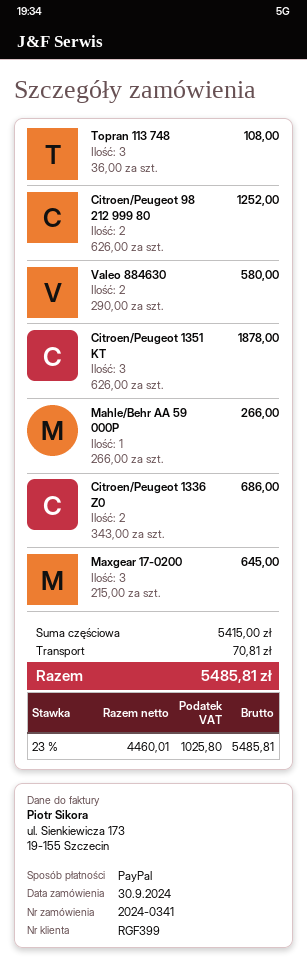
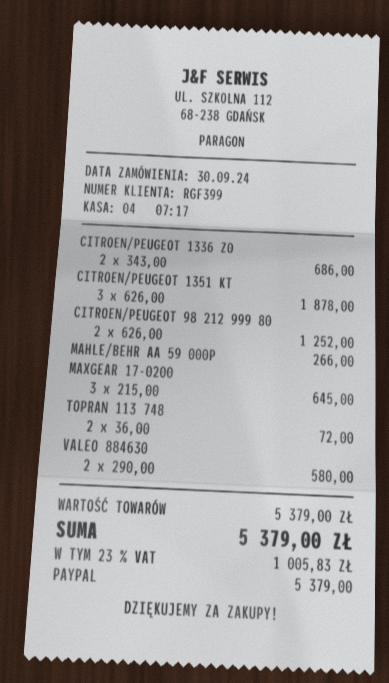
Topran 113 748: 3 x 36.00 = 108.00 -> 2 x 36.00 = 72.00
subtotal: 5415.00 -> 5379.00
shipping: 70.81 -> none
tax: 23% = 1025.80 -> 23% = 1005.83
total: 5485.81 -> 5379.00

